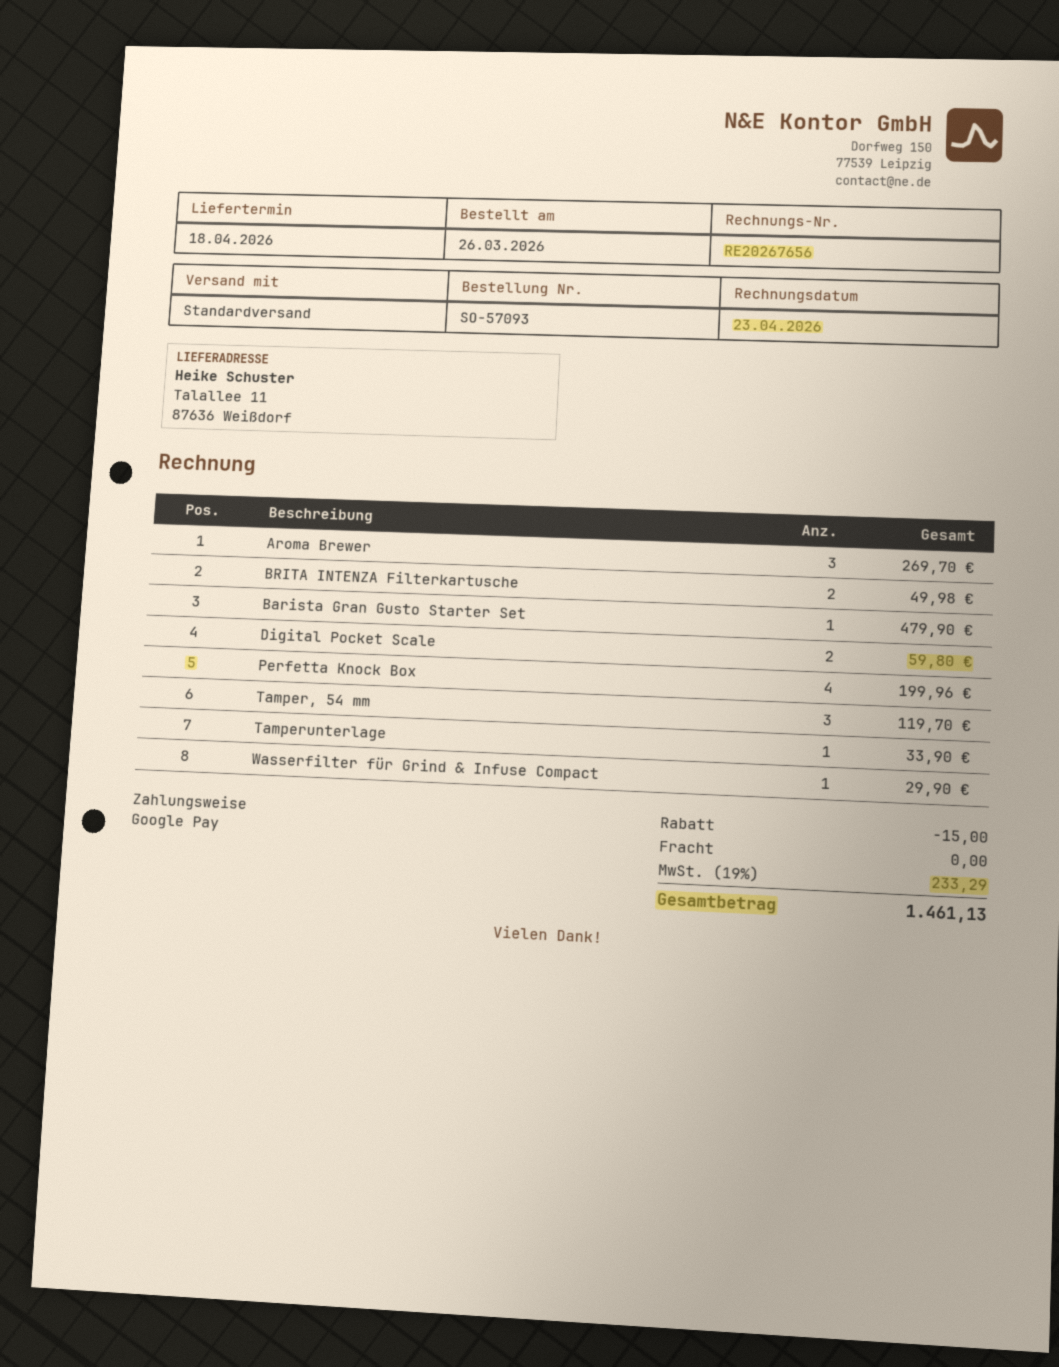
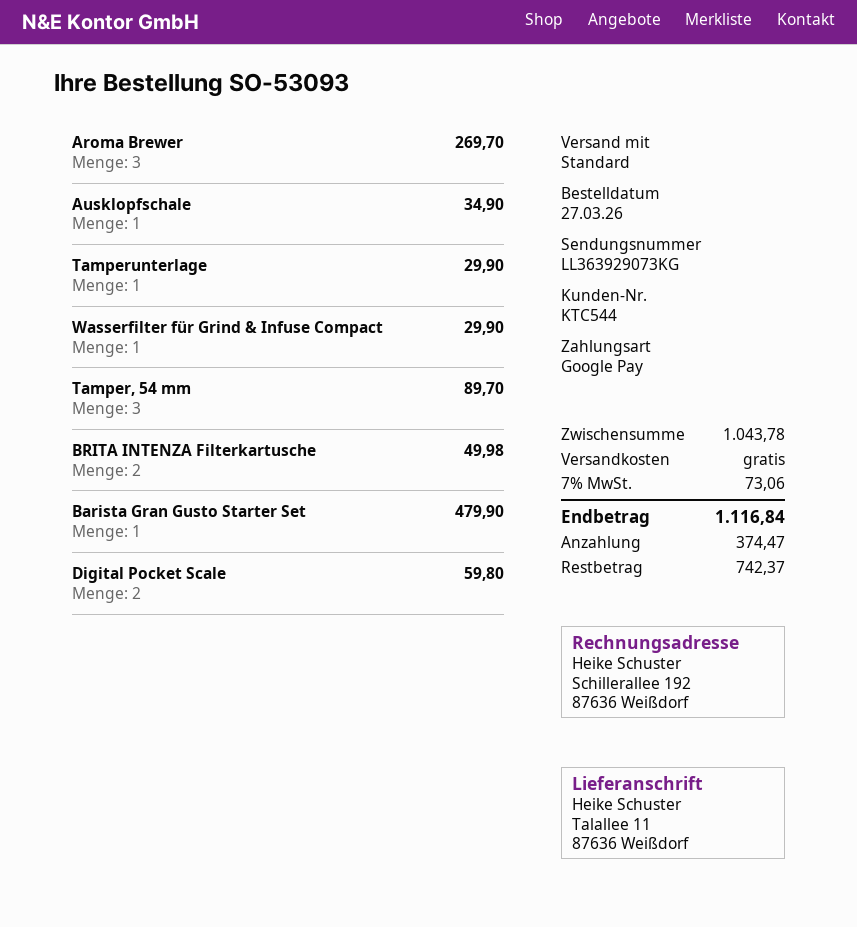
order number: SO-57093 -> SO-53093
order date: 2026-03-26 -> 2026-03-27
Perfetta Knock Box: 4 for 199.96 -> none
Tamper, 54 mm: 3 for 119.70 -> 3 for 89.70
Tamperunterlage: 1 for 33.90 -> 1 for 29.90
Ausklopfschale: none -> 1 for 34.90
discount: 15.00 -> none
tax: 19% = 233.29 -> 7% = 73.06
total: 1461.13 -> 1116.84

